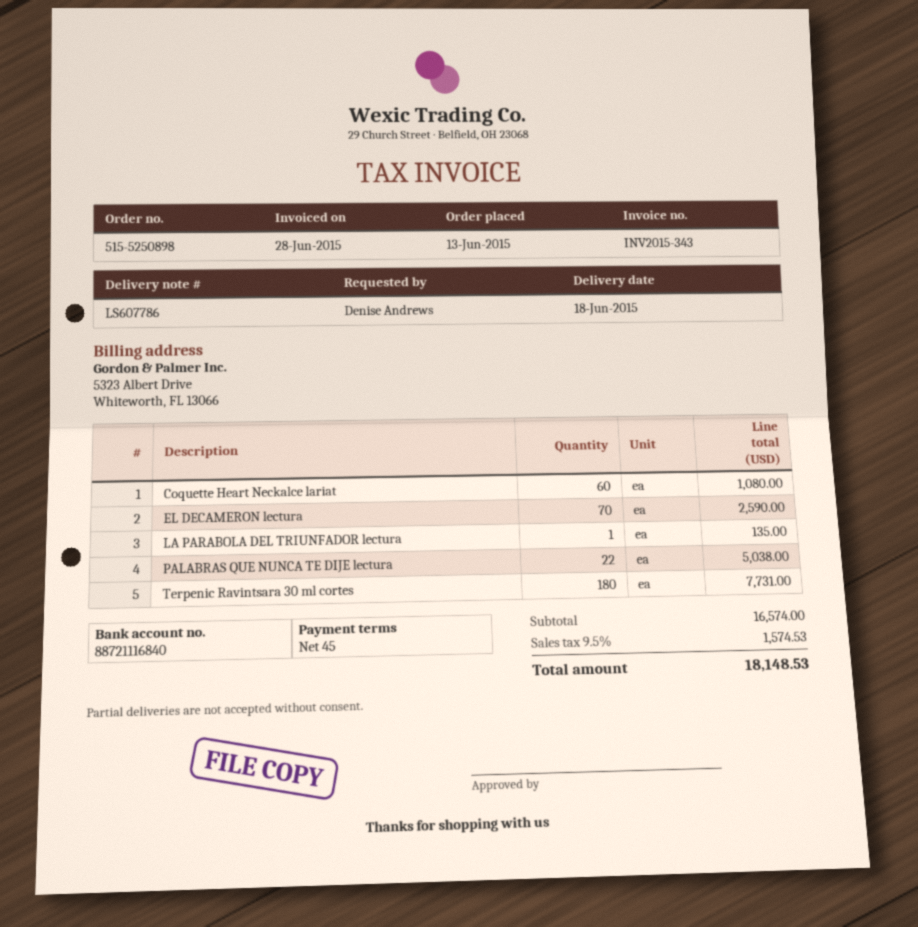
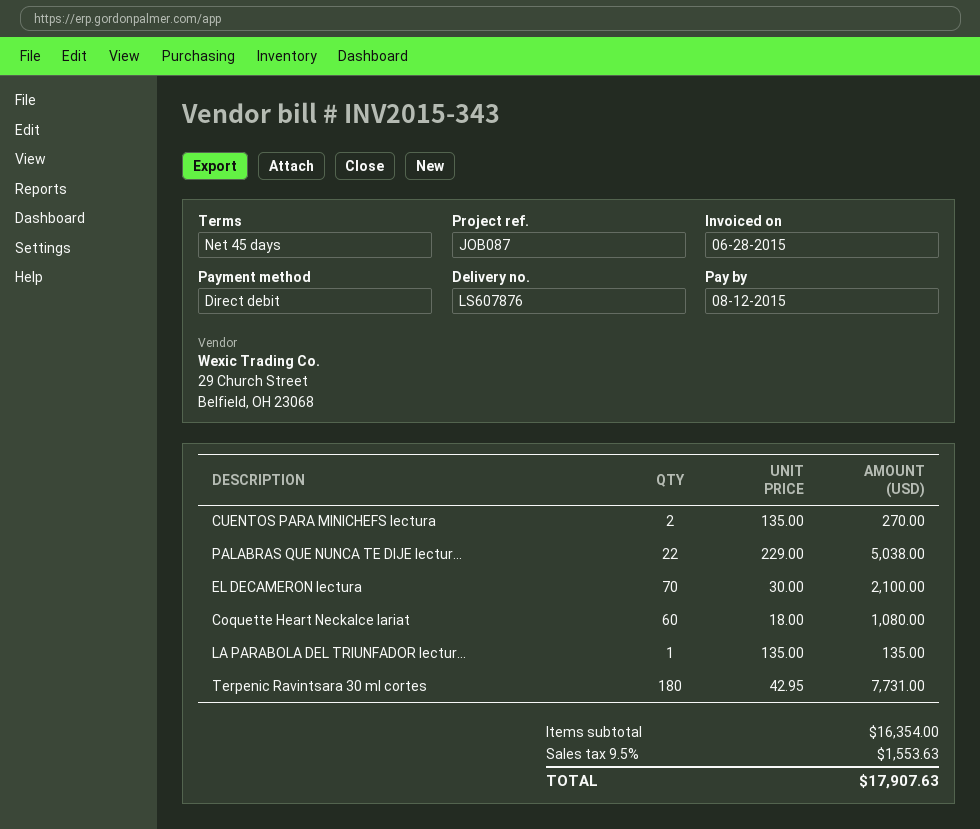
delivery note number: LS607786 -> LS607876
EL DECAMERON lectura: 70 for 2590.00 -> 70 for 2100.00
CUENTOS PARA MINICHEFS lectura: none -> 2 for 270.00
subtotal: 16574.00 -> 16354.00
tax: 9.5% = 1574.53 -> 9.5% = 1553.63
total: 18148.53 -> 17907.63

